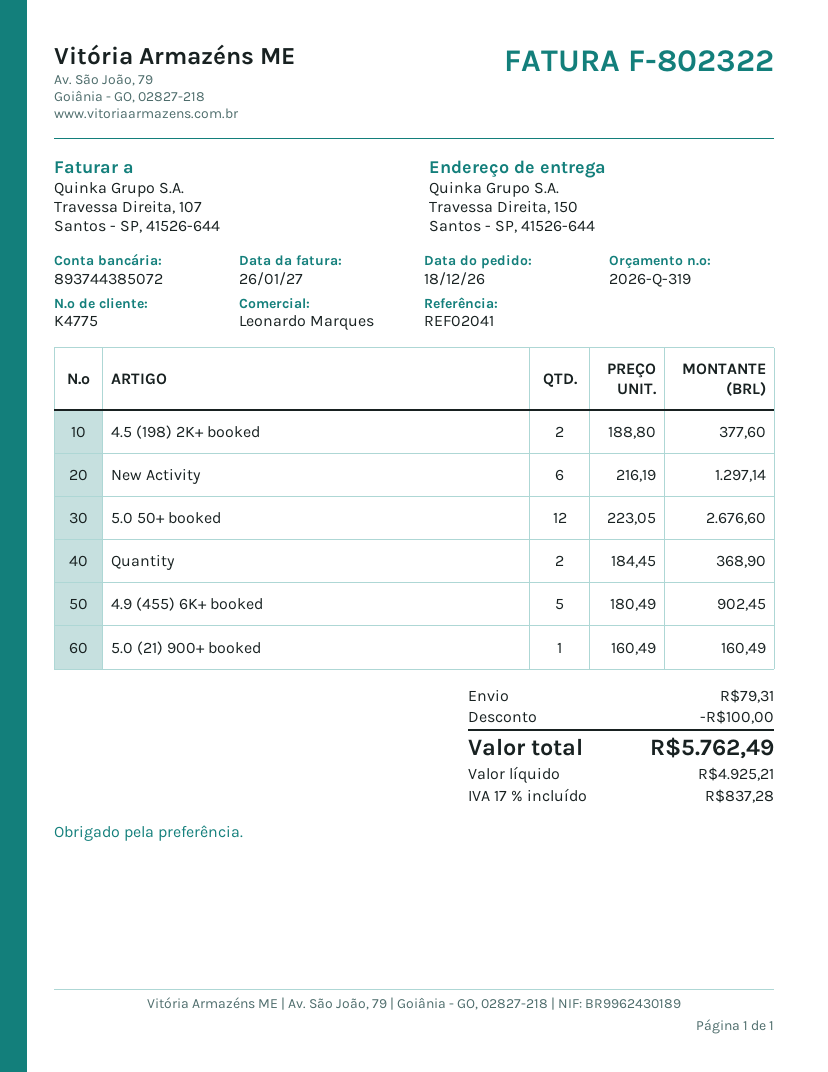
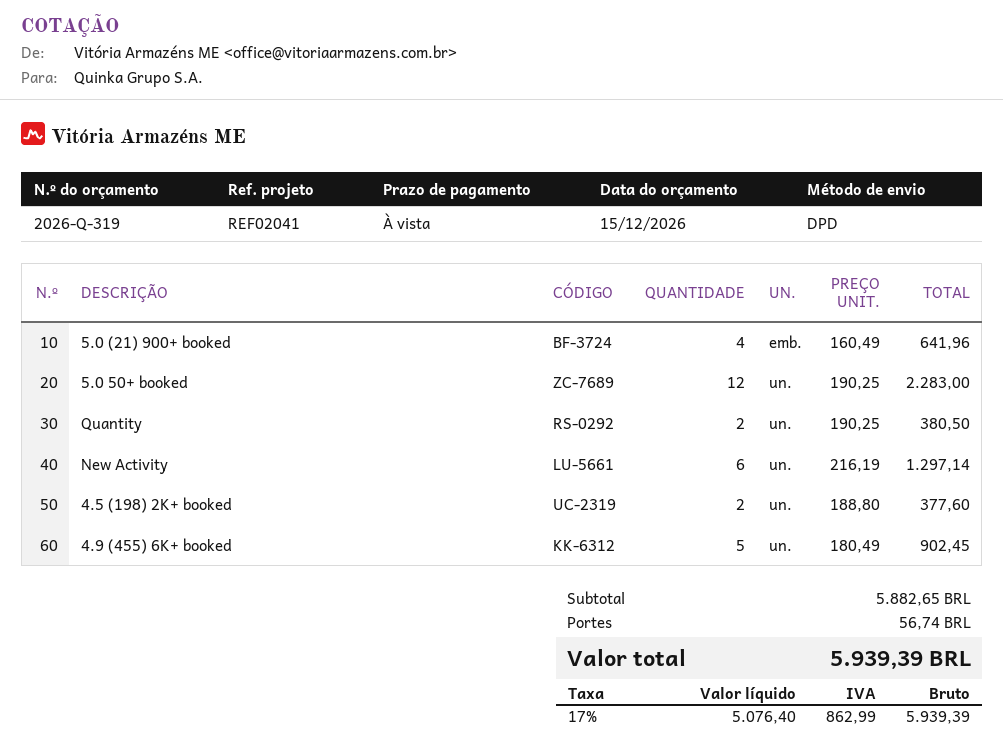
5.0 50+ booked: 12 x 223.05 = 2676.60 -> 12 x 190.25 = 2283.00
Quantity: 2 x 184.45 = 368.90 -> 2 x 190.25 = 380.50
5.0 (21) 900+ booked: 1 x 160.49 = 160.49 -> 4 x 160.49 = 641.96
discount: 100.00 -> none
shipping: 79.31 -> 56.74
net: 4925.21 -> 5076.40
tax: 17% = 837.28 -> 17% = 862.99
total: 5762.49 -> 5939.39

